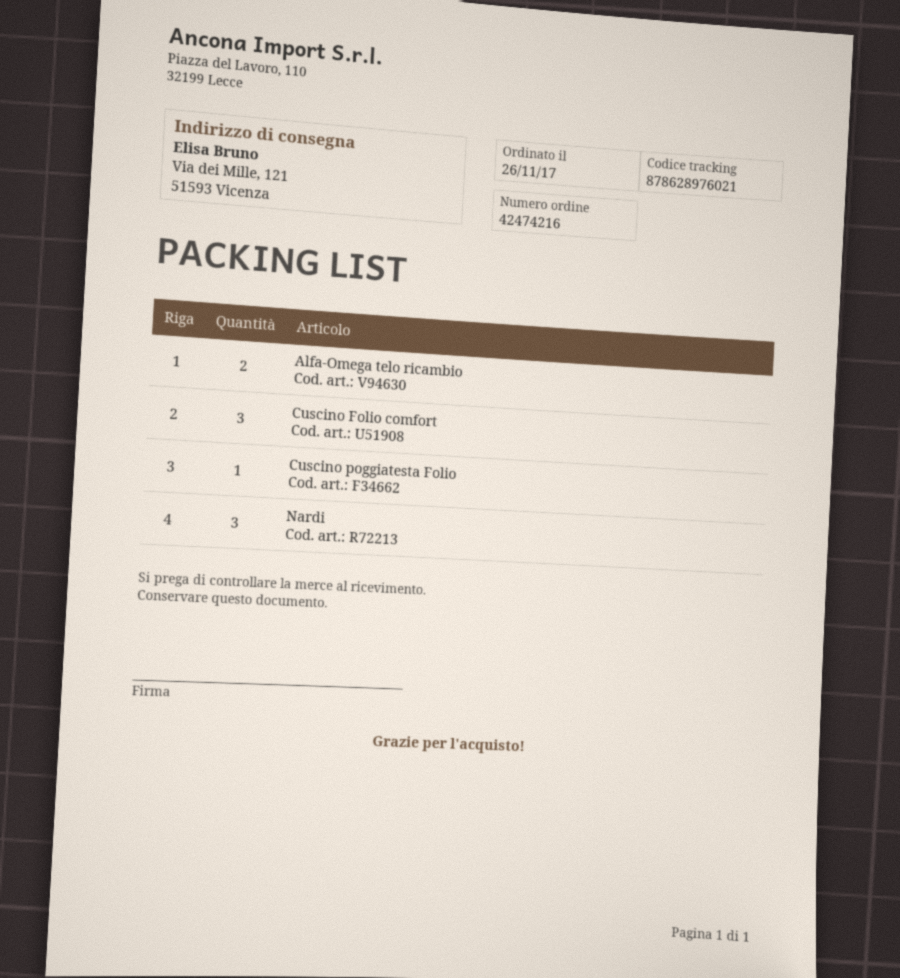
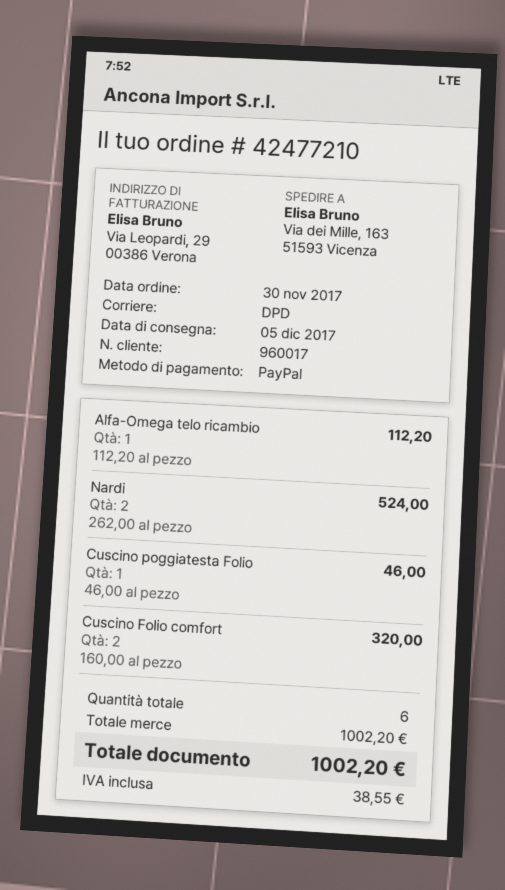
order number: 42474216 -> 42477210
order date: 2017-11-26 -> 2017-11-30
ship to: Via dei Mille, 121, 51593 Vicenza -> Via dei Mille, 163, 51593 Vicenza
Alfa-Omega telo ricambio: 2 -> 1
Cuscino Folio comfort: 3 -> 2
Nardi: 3 -> 2

